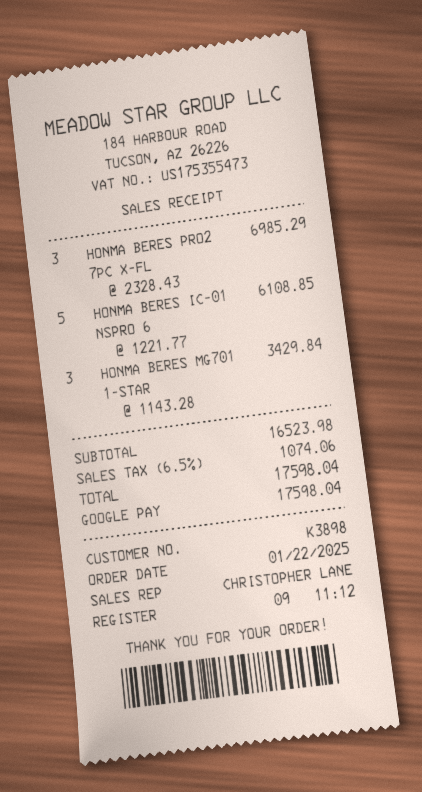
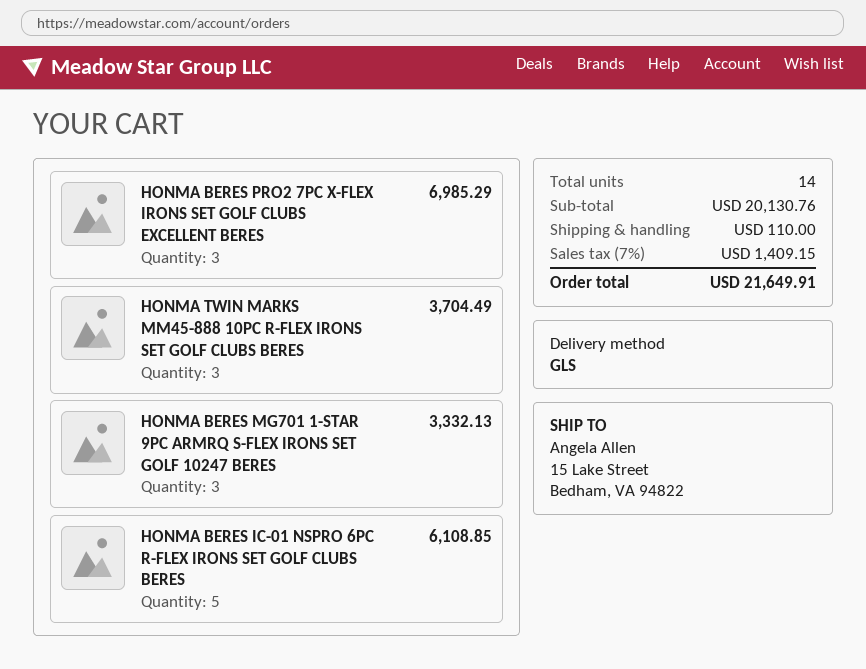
HONMA BERES MG701 1-STAR: 3 for 3429.84 -> 3 for 3332.13
HONMA TWIN MARKS MM45-888 10PC R-FLEX IRONS SET GOLF CLUBS BERES: none -> 3 for 3704.49
subtotal: 16523.98 -> 20130.76
shipping: none -> 110.00
tax: 6.5% = 1074.06 -> 7% = 1409.15
total: 17598.04 -> 21649.91

